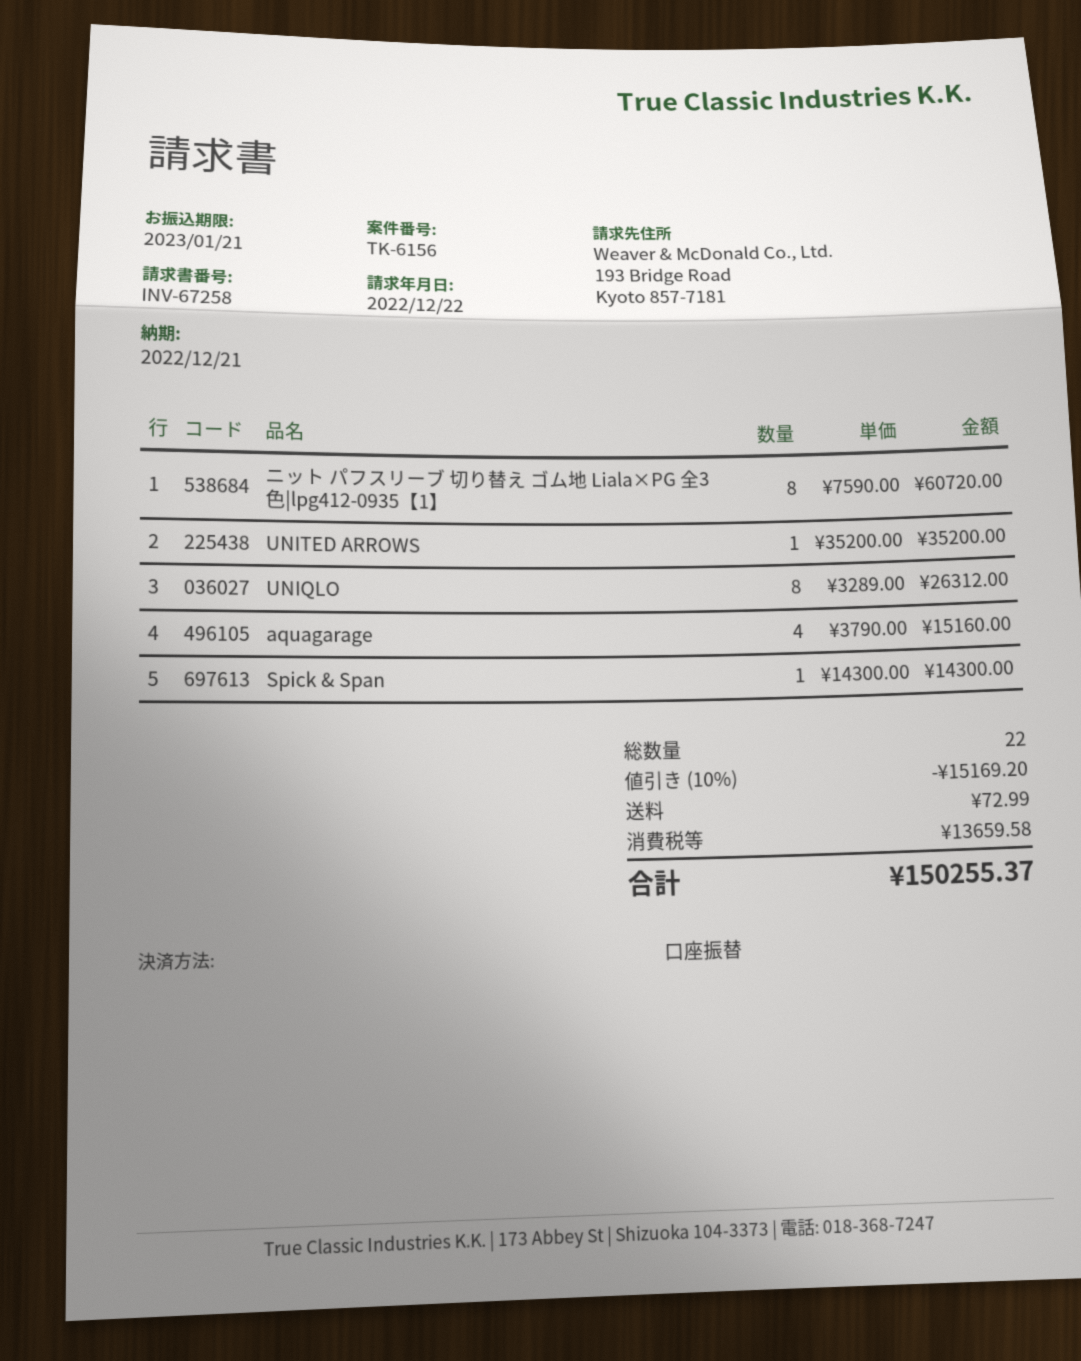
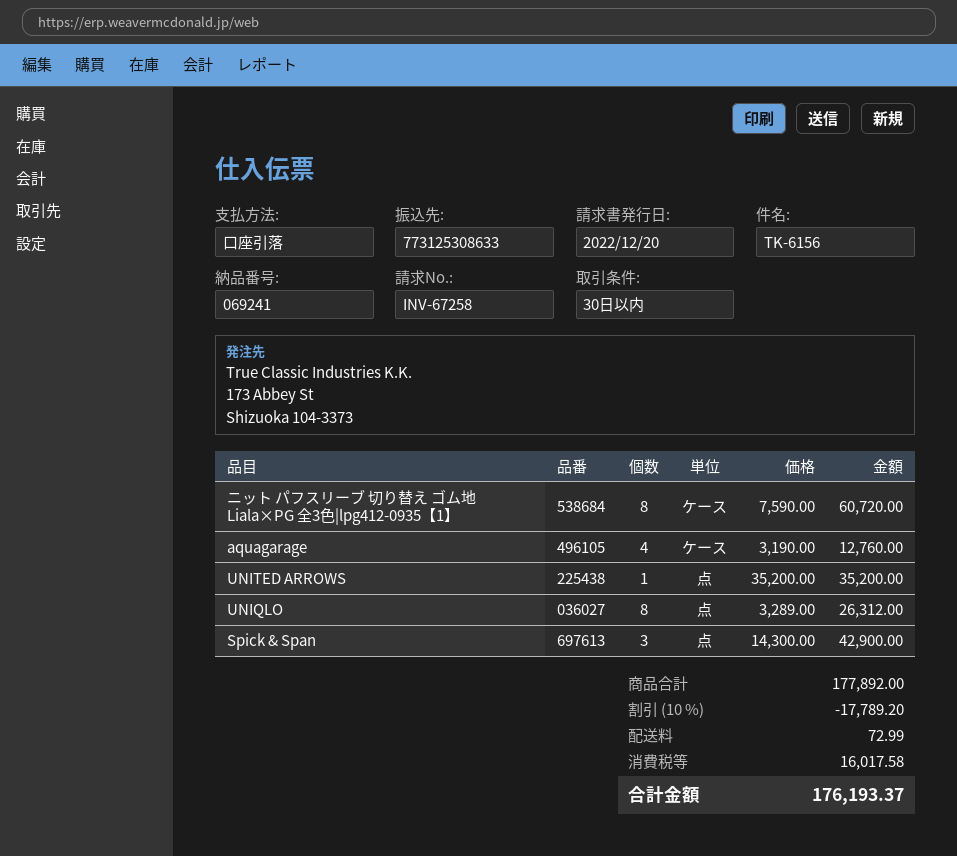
invoice date: 2022-12-22 -> 2022-12-20
aquagarage: 4 x 3790.00 = 15160.00 -> 4 x 3190.00 = 12760.00
Spick & Span: 1 x 14300.00 = 14300.00 -> 3 x 14300.00 = 42900.00
discount: 10% = 15169.20 -> 10% = 17789.20
tax: 13659.58 -> 16017.58
total: 150255.37 -> 176193.37

